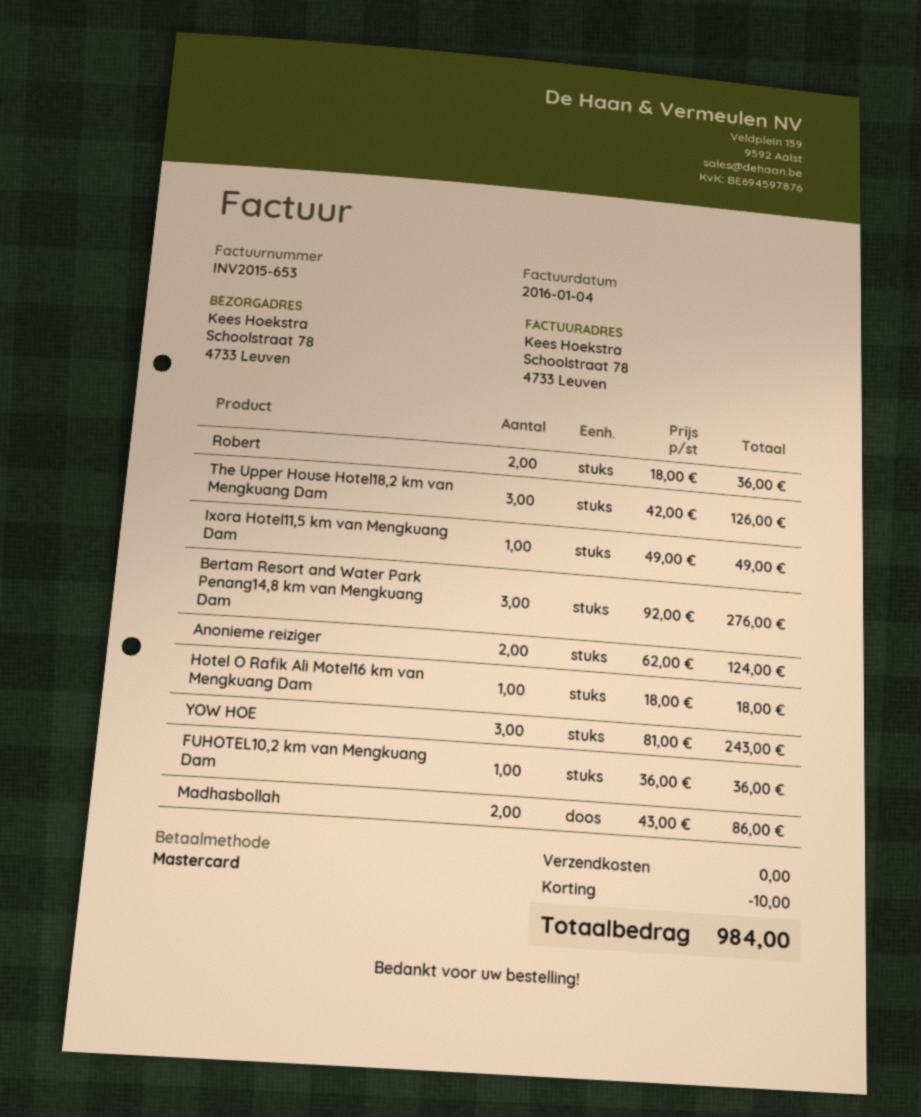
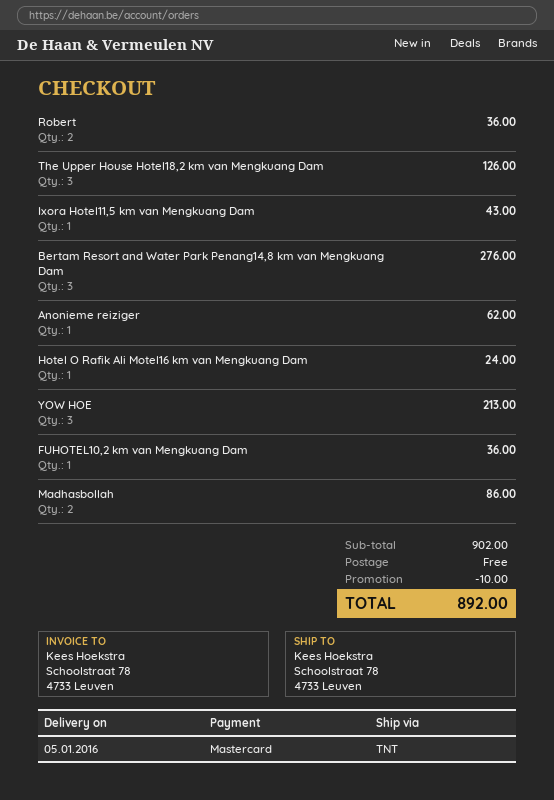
Ixora Hotel11,5 km van Mengkuang Dam: 1 for 49.00 -> 1 for 43.00
Anonieme reiziger: 2 for 124.00 -> 1 for 62.00
Hotel O Rafik Ali Motel16 km van Mengkuang Dam: 1 for 18.00 -> 1 for 24.00
YOW HOE: 3 for 243.00 -> 3 for 213.00
total: 984.00 -> 892.00

